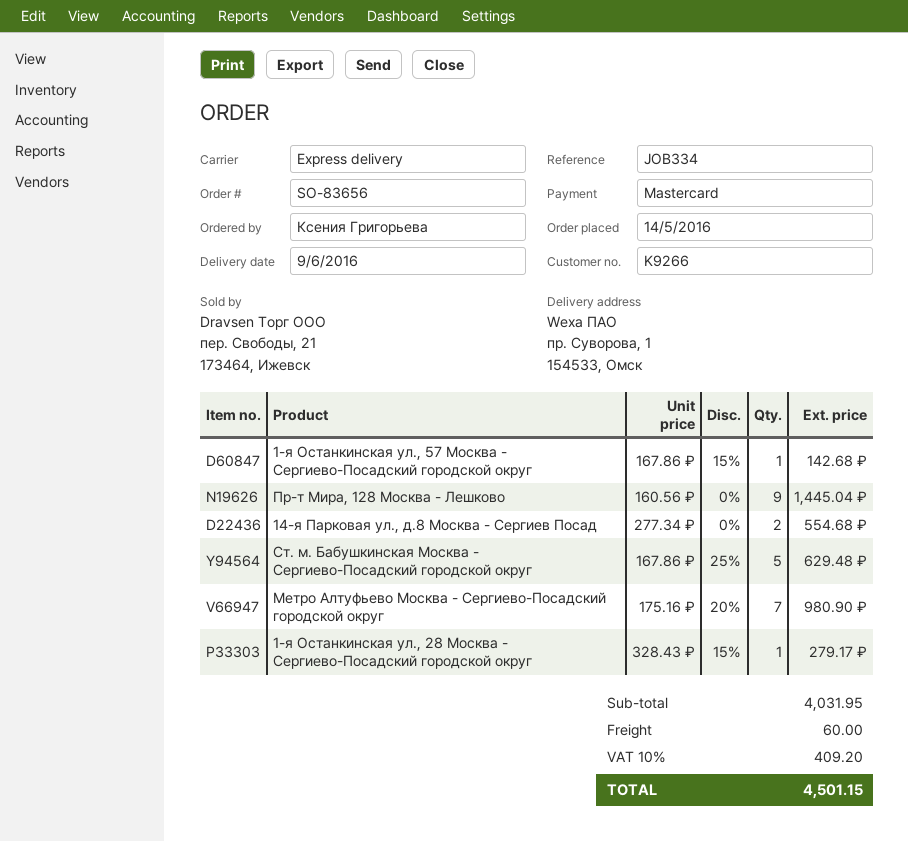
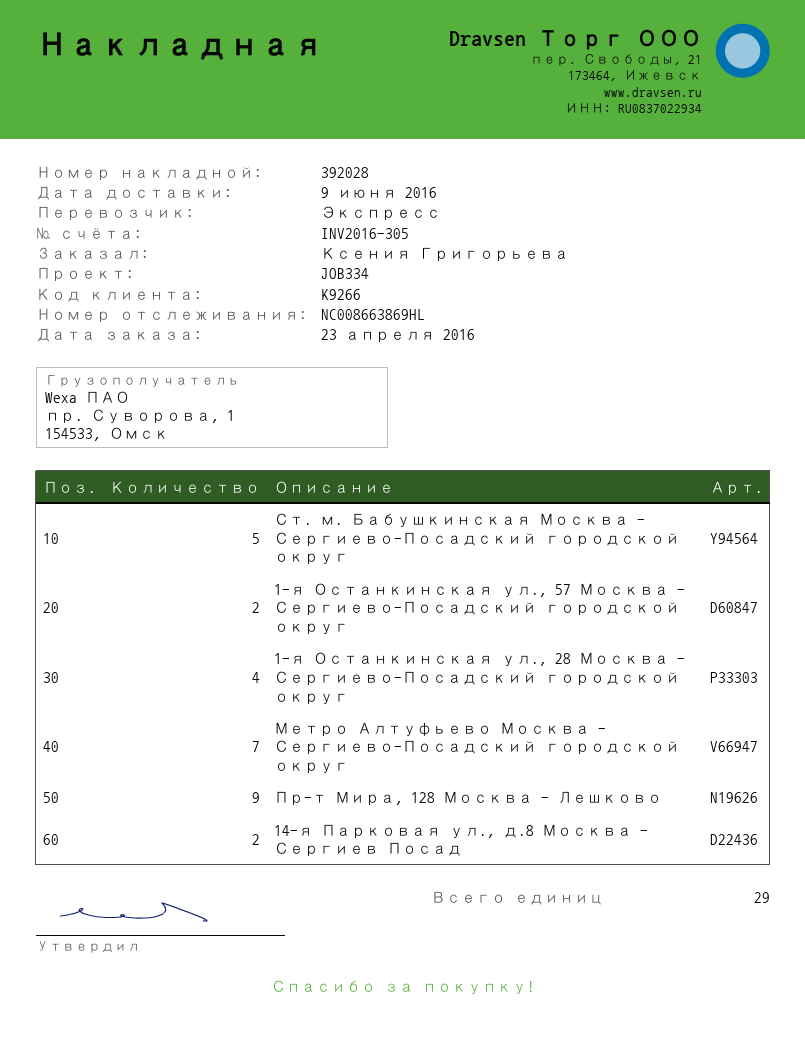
order date: 2016-05-14 -> 2016-04-23
1-я Останкинская ул., 57 Москва - Сергиево-Посадский городской округ: 1 -> 2
1-я Останкинская ул., 28 Москва - Сергиево-Посадский городской округ: 1 -> 4

